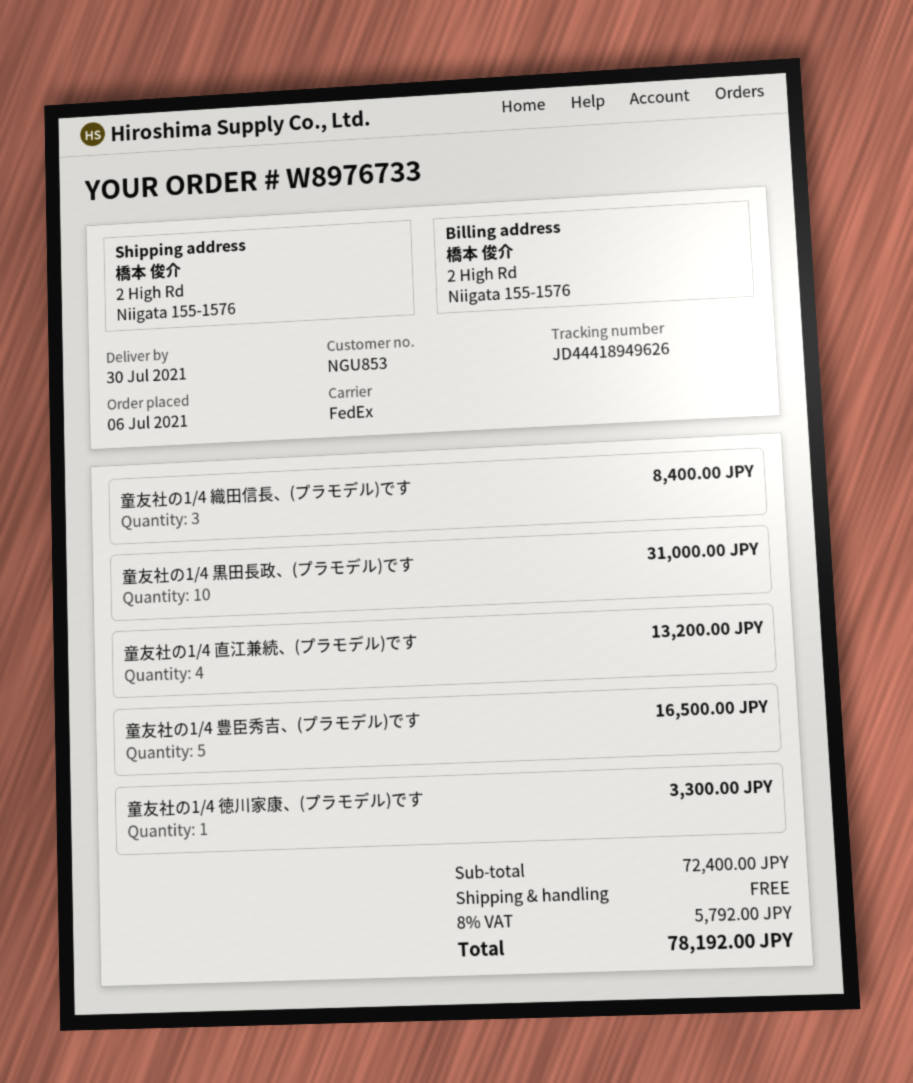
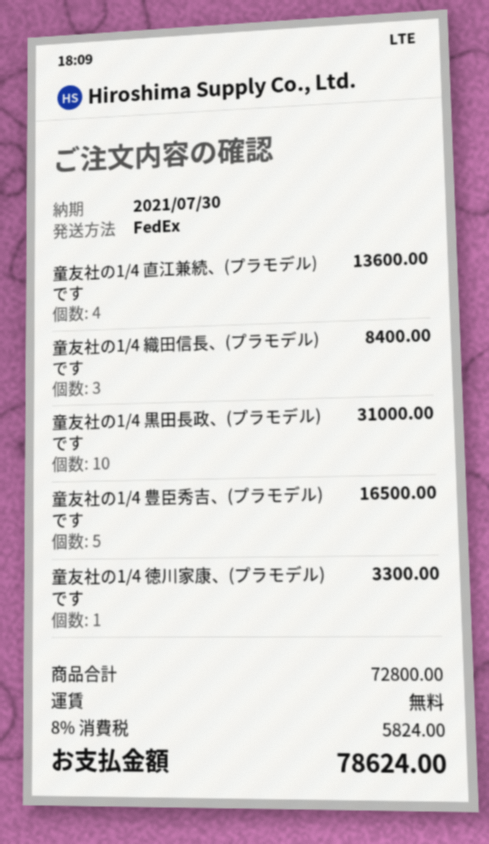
童友社の1/4 直江兼続、(プラモデル)です: 4 for 13200.00 -> 4 for 13600.00
subtotal: 72400.00 -> 72800.00
tax: 8% = 5792.00 -> 8% = 5824.00
total: 78192.00 -> 78624.00

